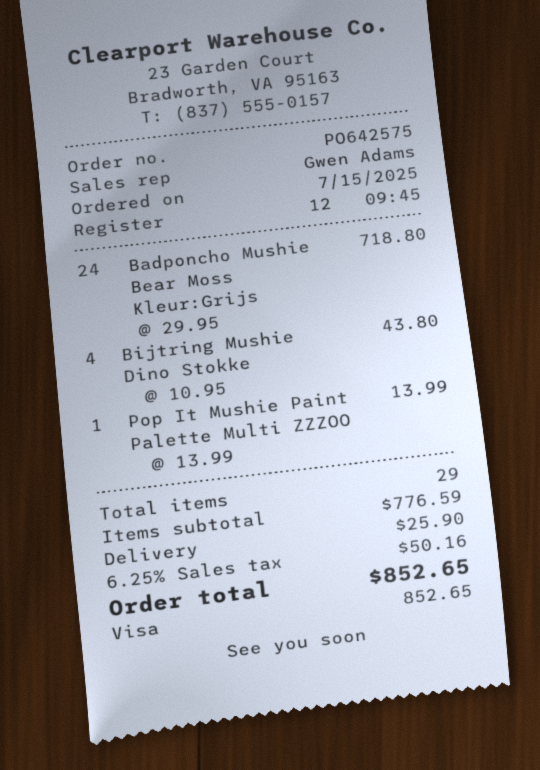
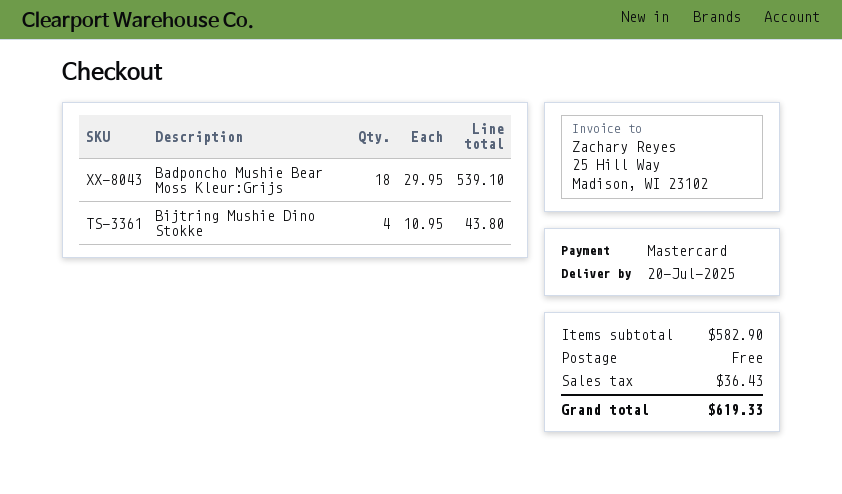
payment method: Visa -> Mastercard
Badponcho Mushie Bear Moss Kleur:Grijs: 24 x 29.95 = 718.80 -> 18 x 29.95 = 539.10
Pop It Mushie Paint Palette Multi ZZZOO: 1 x 13.99 = 13.99 -> none
subtotal: 776.59 -> 582.90
shipping: 25.90 -> 0.00
tax: 50.16 -> 36.43
total: 852.65 -> 619.33

